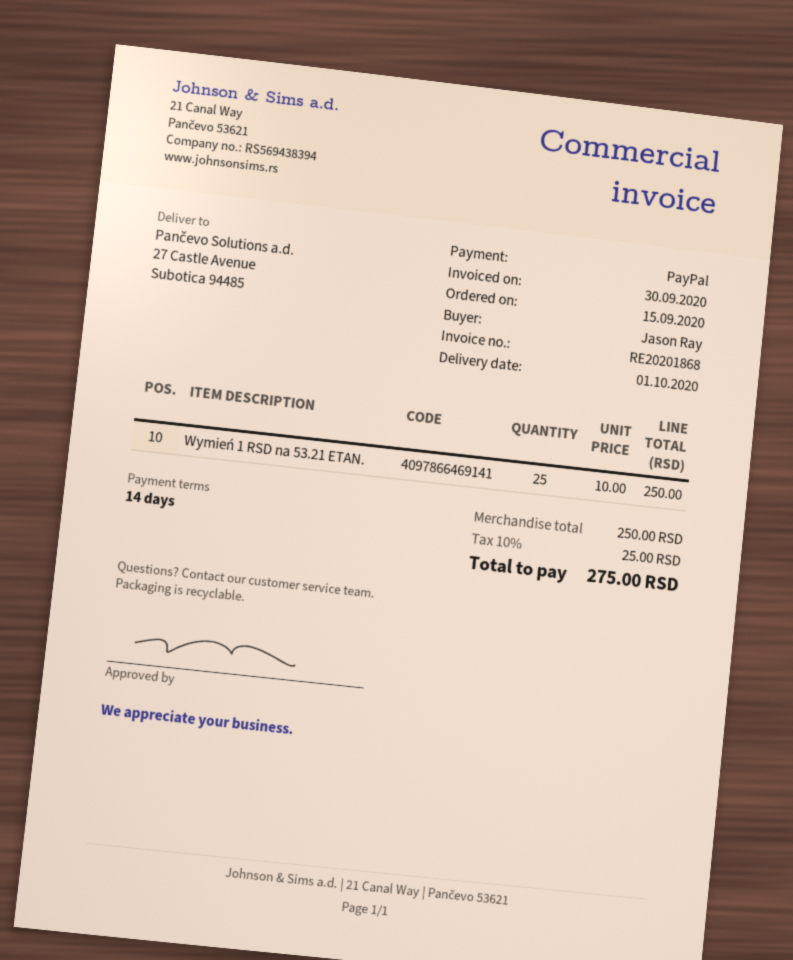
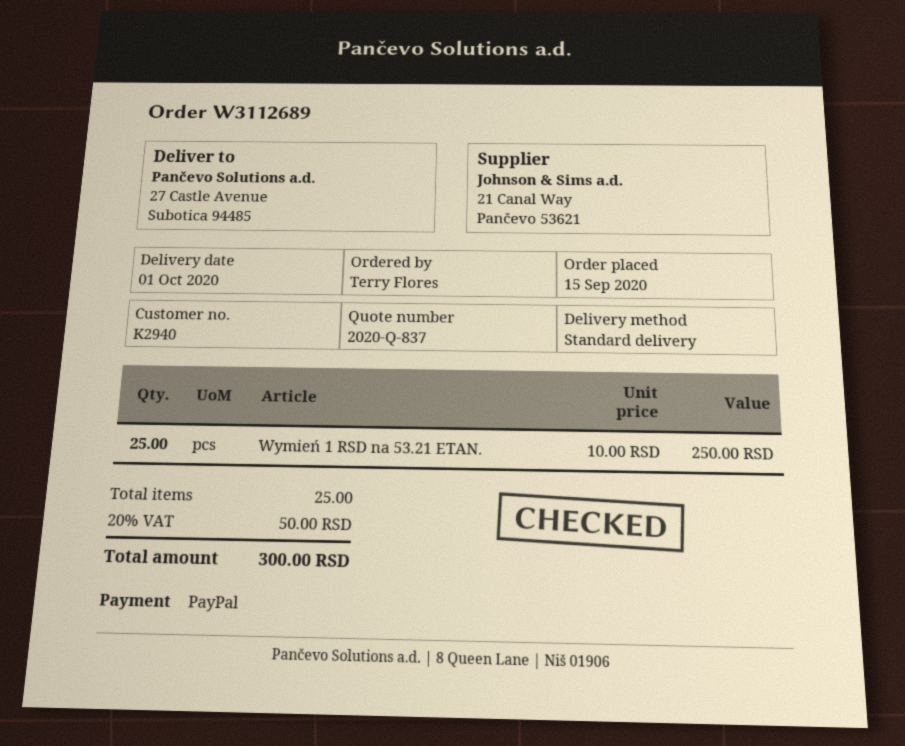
ordered by: Jason Ray -> Terry Flores
tax: 10% = 25.00 -> 20% = 50.00
total: 275.00 -> 300.00

